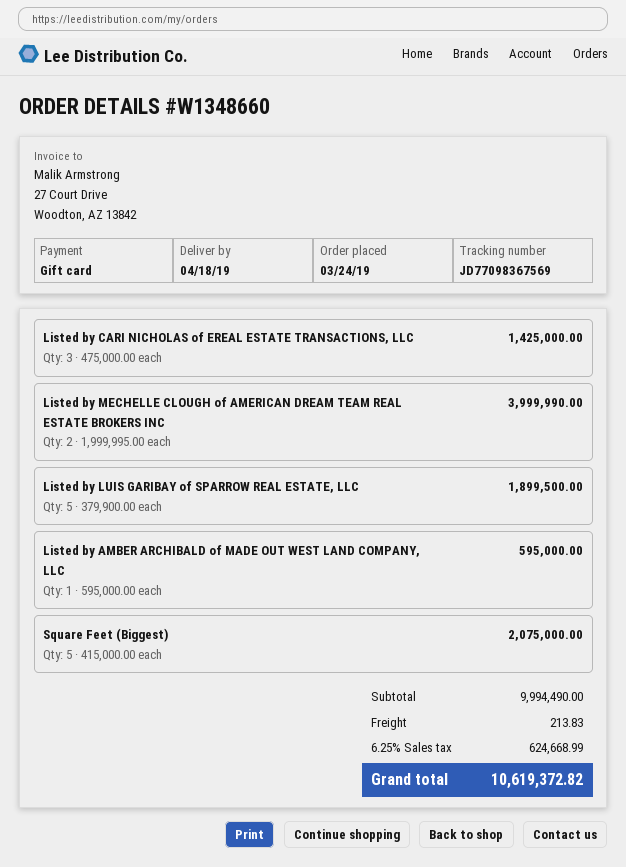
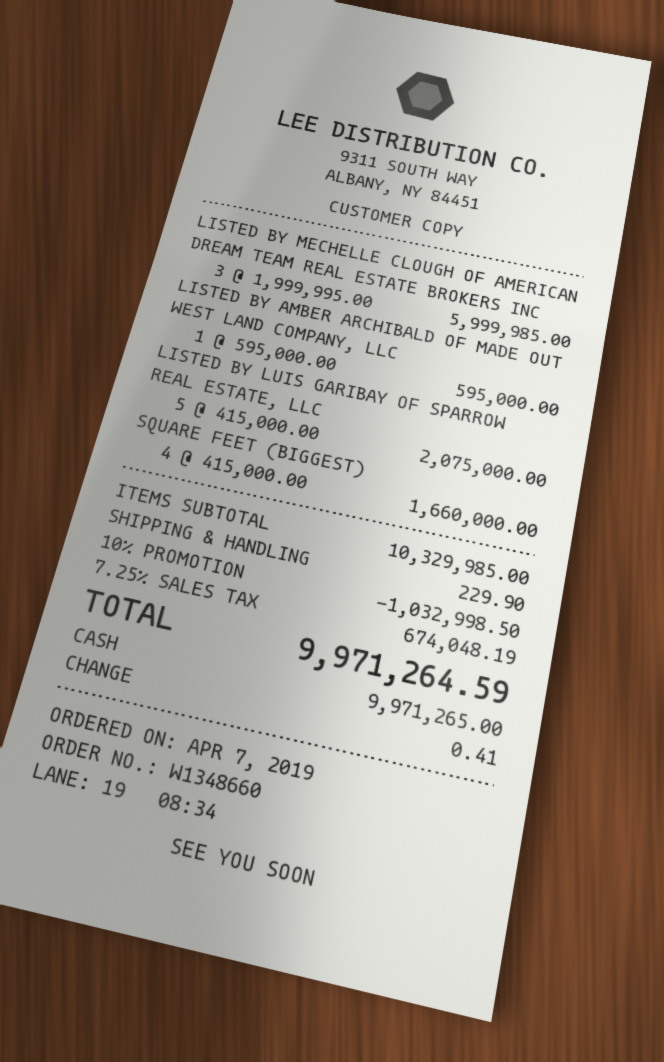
order date: 2019-03-24 -> 2019-04-07
payment method: gift card -> cash
Listed by CARI NICHOLAS of EREAL ESTATE TRANSACTIONS, LLC: 3 x 475000.00 = 1425000.00 -> none
Listed by MECHELLE CLOUGH of AMERICAN DREAM TEAM REAL ESTATE BROKERS INC: 2 x 1999995.00 = 3999990.00 -> 3 x 1999995.00 = 5999985.00
Listed by LUIS GARIBAY of SPARROW REAL ESTATE, LLC: 5 x 379900.00 = 1899500.00 -> 5 x 415000.00 = 2075000.00
Square Feet (Biggest): 5 x 415000.00 = 2075000.00 -> 4 x 415000.00 = 1660000.00
subtotal: 9994490.00 -> 10329985.00
discount: none -> 10% = 1032998.50
shipping: 213.83 -> 229.90
tax: 6.25% = 624668.99 -> 7.25% = 674048.19
total: 10619372.82 -> 9971264.59

